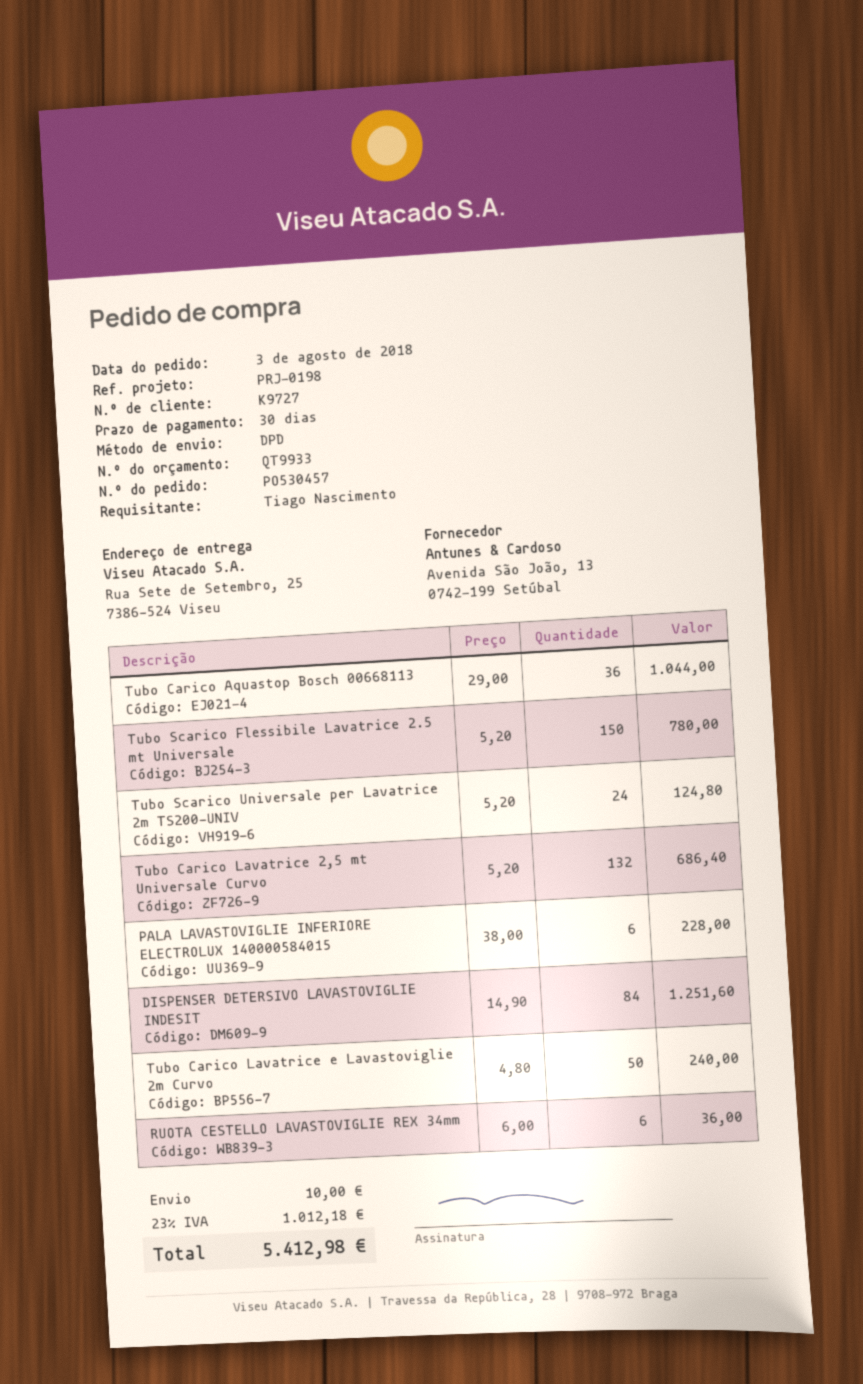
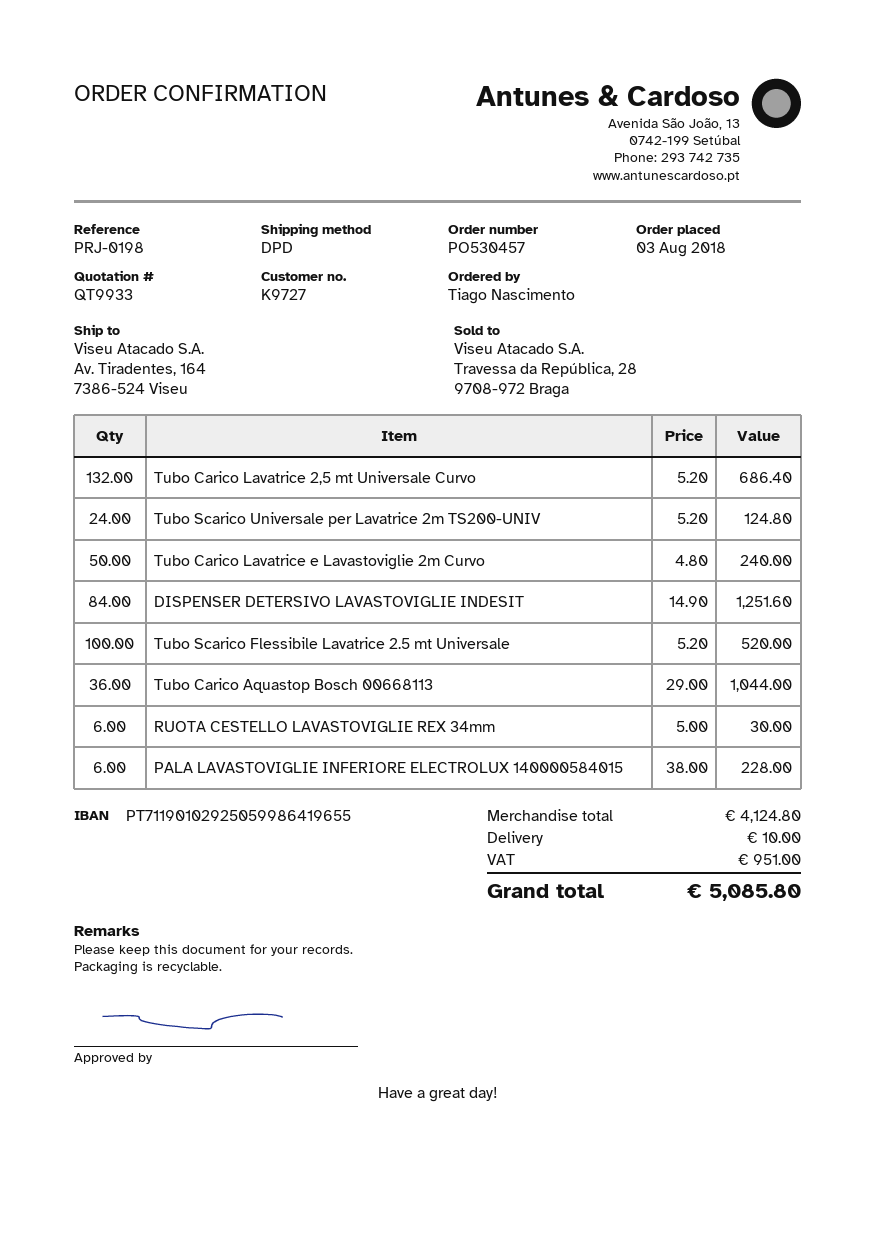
ship to: Rua Sete de Setembro, 25, 7386-524 Viseu -> Av. Tiradentes, 164, 7386-524 Viseu
Tubo Scarico Flessibile Lavatrice 2.5 mt Universale: 150 x 5.20 = 780.00 -> 100 x 5.20 = 520.00
RUOTA CESTELLO LAVASTOVIGLIE REX 34mm: 6 x 6.00 = 36.00 -> 6 x 5.00 = 30.00
tax: 1012.18 -> 951.00
total: 5412.98 -> 5085.80

